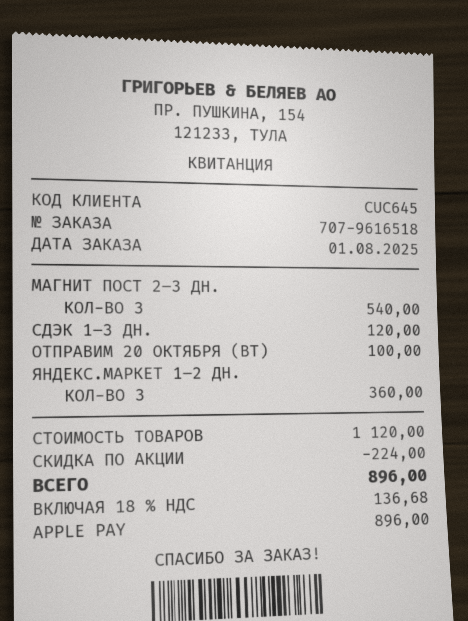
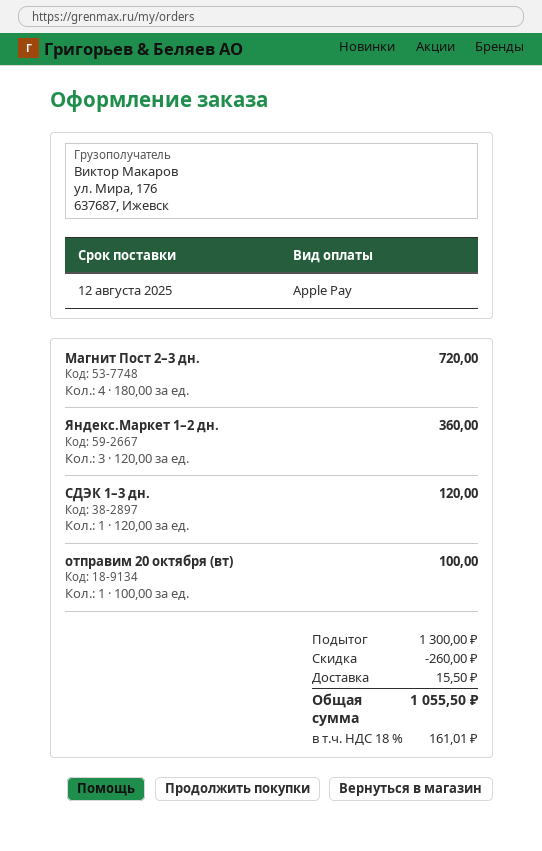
МАГНИТ ПОСТ 2–3 ДН.: 3 for 540.00 -> 4 for 720.00
subtotal: 1120.00 -> 1300.00
discount: 224.00 -> 260.00
shipping: none -> 15.50
tax: 18% = 136.68 -> 18% = 161.01
total: 896.00 -> 1055.50

